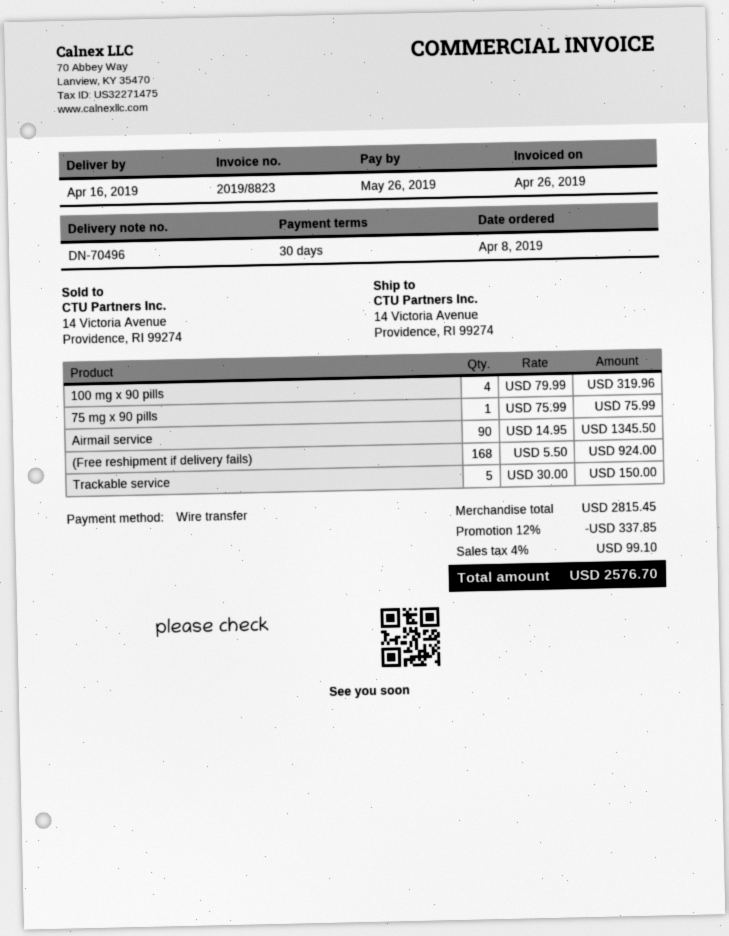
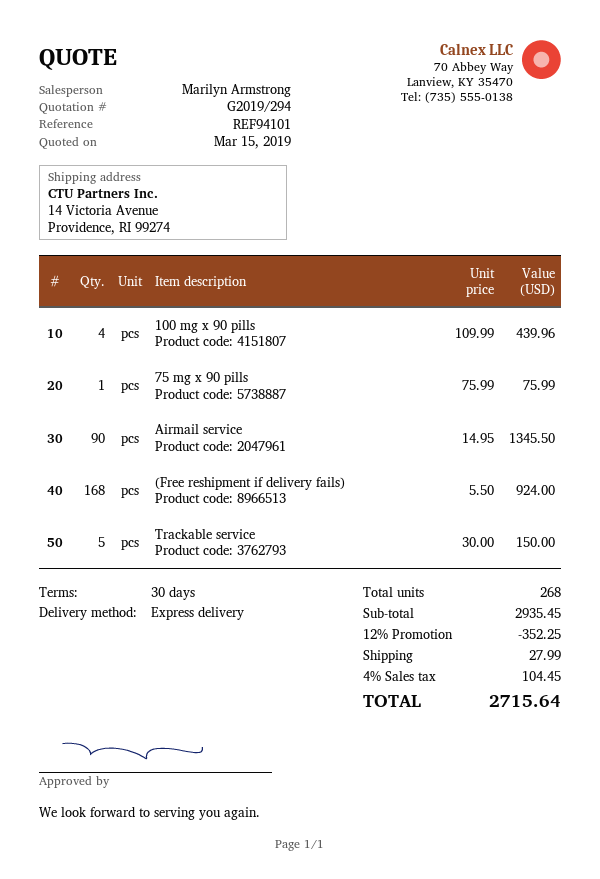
100 mg x 90 pills: 4 x 79.99 = 319.96 -> 4 x 109.99 = 439.96
subtotal: 2815.45 -> 2935.45
discount: 12% = 337.85 -> 12% = 352.25
shipping: none -> 27.99
tax: 4% = 99.10 -> 4% = 104.45
total: 2576.70 -> 2715.64

